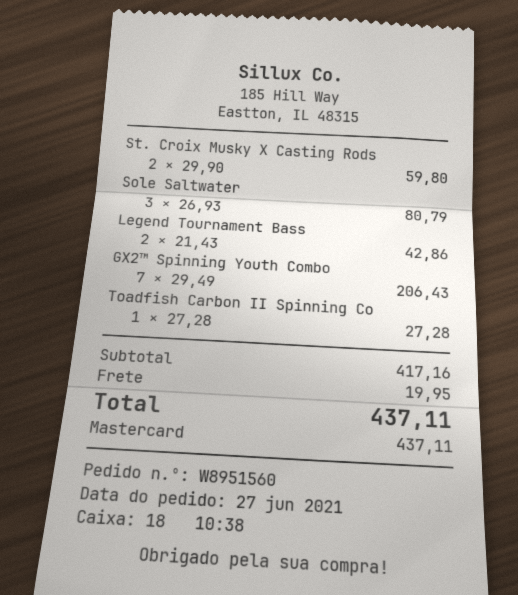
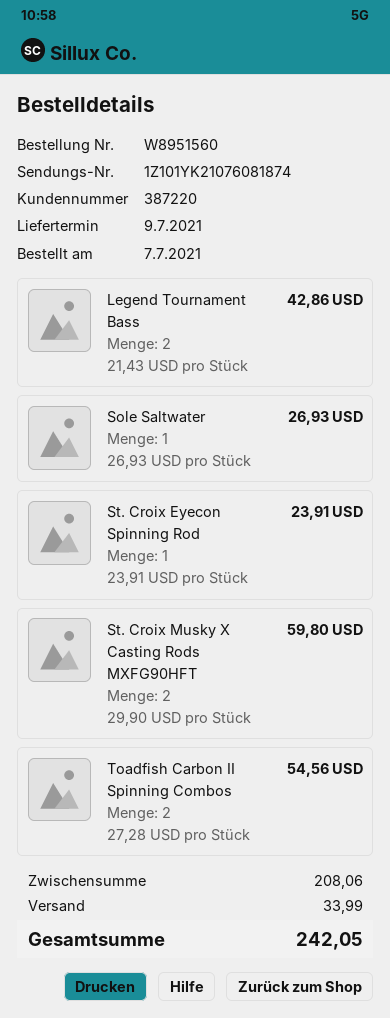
order date: 2021-06-27 -> 2021-07-07
Sole Saltwater: 3 x 26.93 = 80.79 -> 1 x 26.93 = 26.93
GX2™ Spinning Youth Combo: 7 x 29.49 = 206.43 -> none
Toadfish Carbon II Spinning Co: 1 x 27.28 = 27.28 -> 2 x 27.28 = 54.56
St. Croix Eyecon Spinning Rod: none -> 1 x 23.91 = 23.91
subtotal: 417.16 -> 208.06
shipping: 19.95 -> 33.99
total: 437.11 -> 242.05

